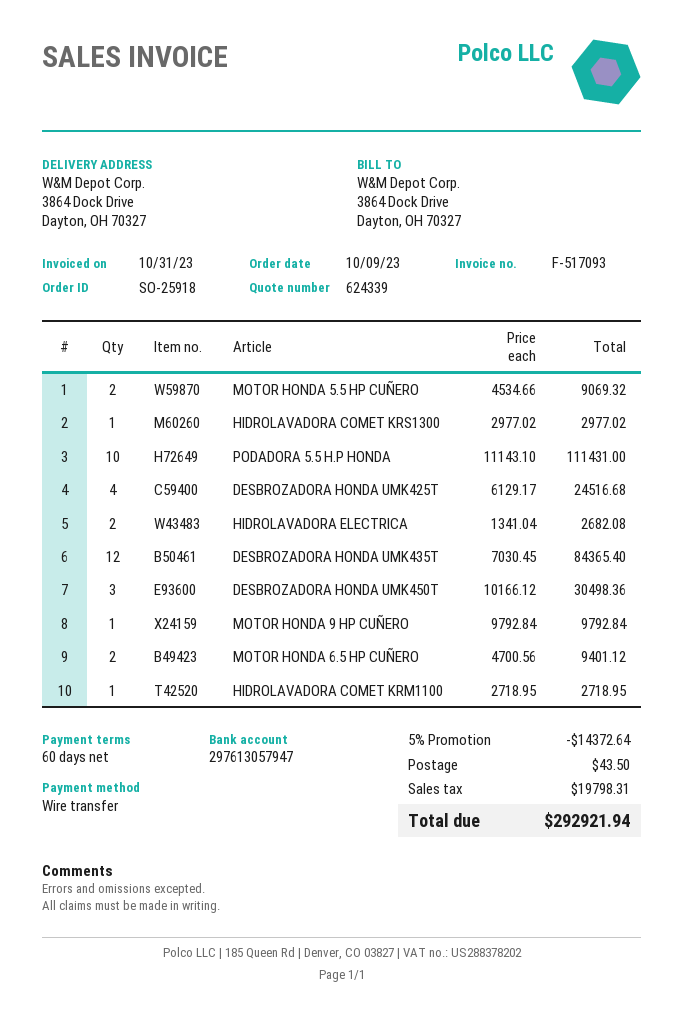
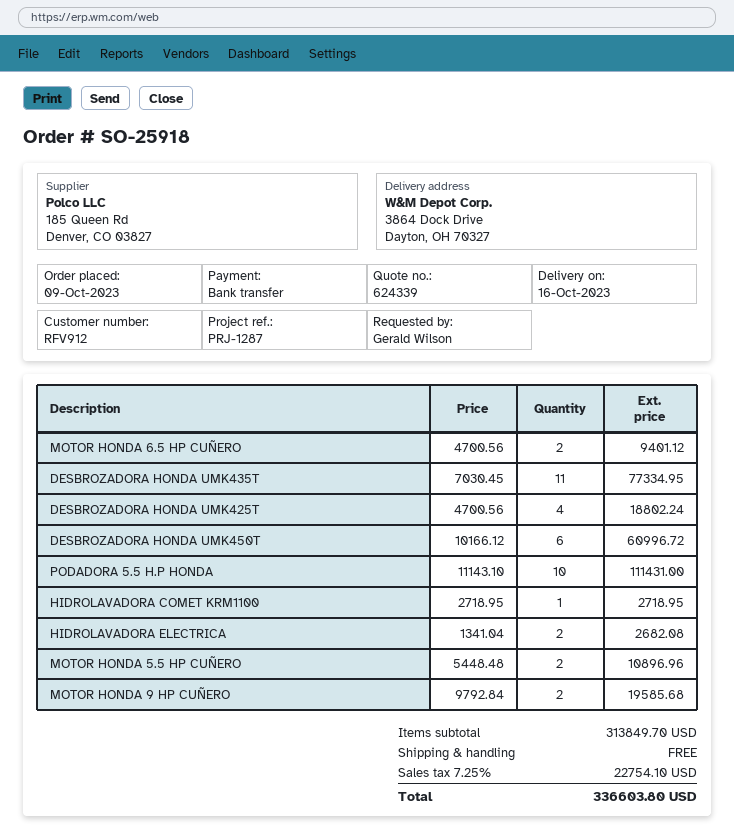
MOTOR HONDA 5.5 HP CUÑERO: 2 x 4534.66 = 9069.32 -> 2 x 5448.48 = 10896.96
HIDROLAVADORA COMET KRS1300: 1 x 2977.02 = 2977.02 -> none
DESBROZADORA HONDA UMK425T: 4 x 6129.17 = 24516.68 -> 4 x 4700.56 = 18802.24
DESBROZADORA HONDA UMK435T: 12 x 7030.45 = 84365.40 -> 11 x 7030.45 = 77334.95
DESBROZADORA HONDA UMK450T: 3 x 10166.12 = 30498.36 -> 6 x 10166.12 = 60996.72
MOTOR HONDA 9 HP CUÑERO: 1 x 9792.84 = 9792.84 -> 2 x 9792.84 = 19585.68
discount: 5% = 14372.64 -> none
shipping: 43.50 -> 0.00
tax: 19798.31 -> 22754.10
total: 292921.94 -> 336603.80

